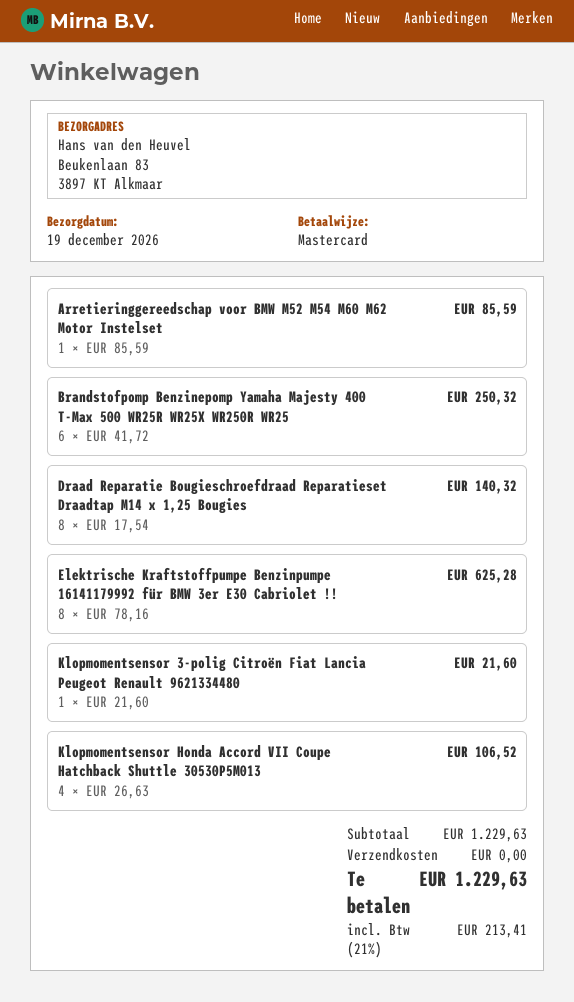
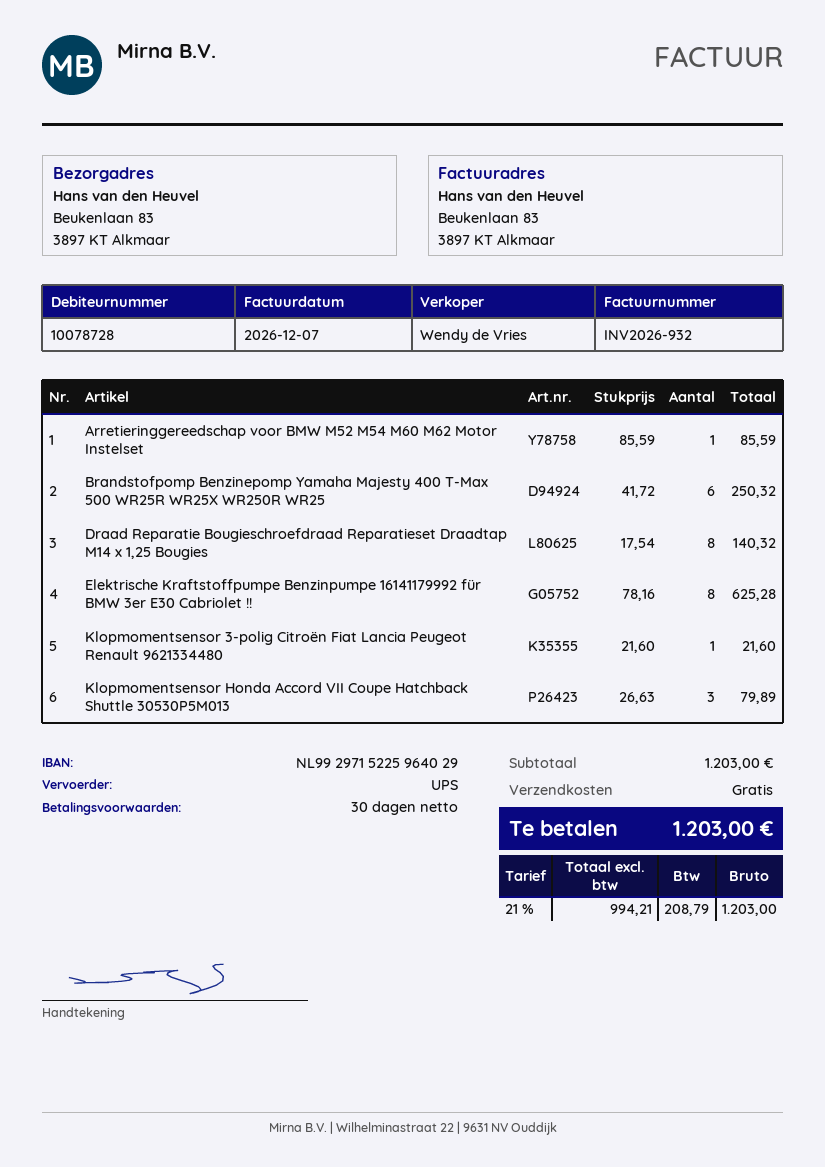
Klopmomentsensor Honda Accord VII Coupe Hatchback Shuttle 30530P5M013: 4 x 26.63 = 106.52 -> 3 x 26.63 = 79.89
subtotal: 1229.63 -> 1203.00
tax: 21% = 213.41 -> 21% = 208.79
total: 1229.63 -> 1203.00

